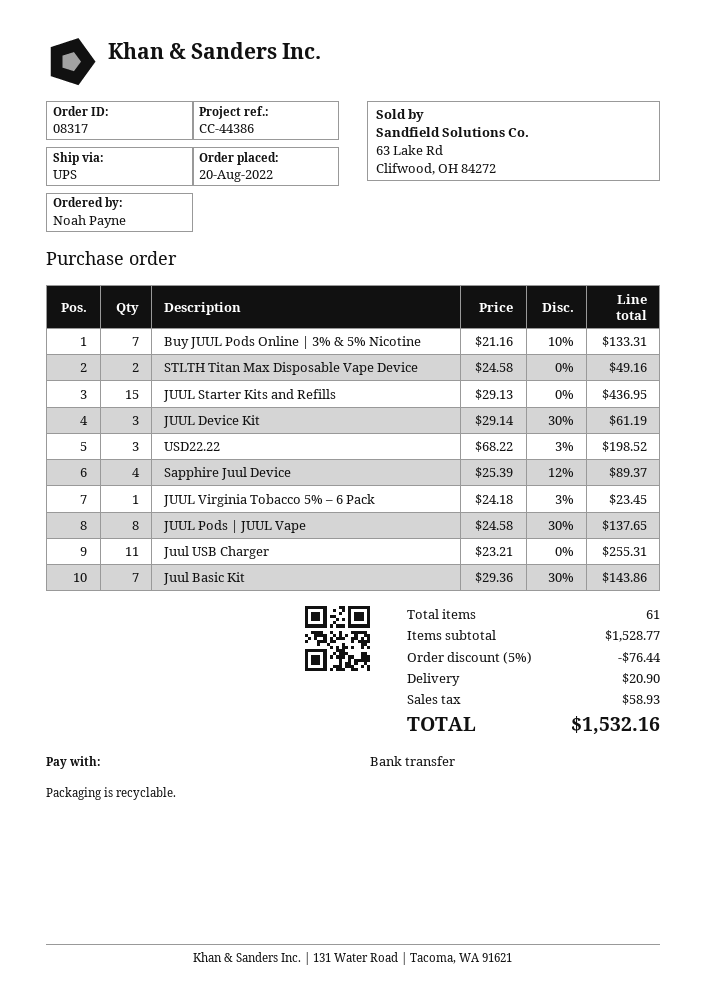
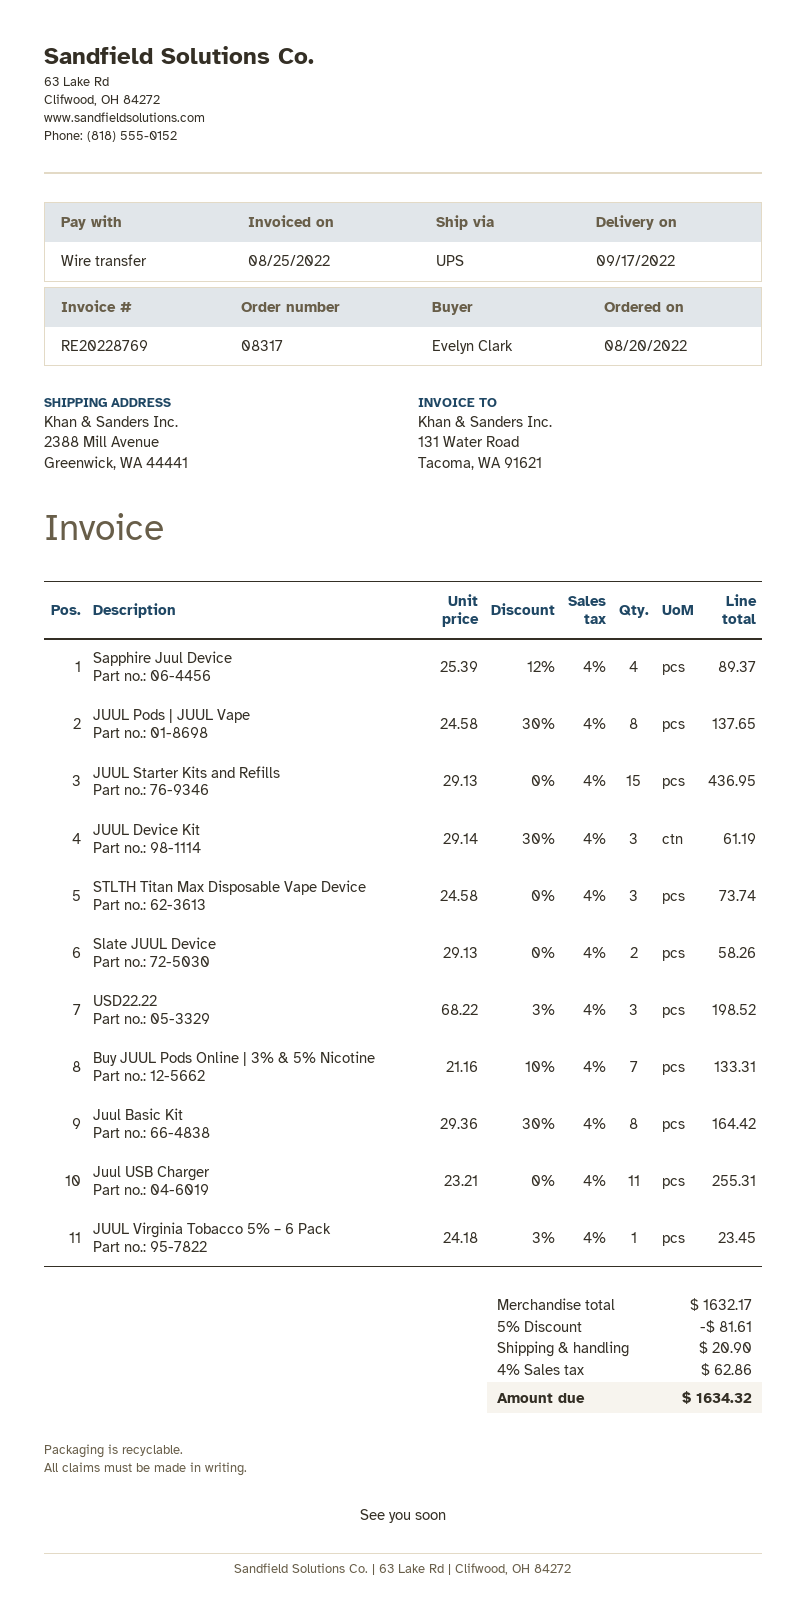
ordered by: Noah Payne -> Evelyn Clark
STLTH Titan Max Disposable Vape Device: 2 x 24.58 = 49.16 -> 3 x 24.58 = 73.74
Juul Basic Kit: 7 x 29.36 - 30% = 143.86 -> 8 x 29.36 - 30% = 164.42
Slate JUUL Device: none -> 2 x 29.13 = 58.26
subtotal: 1528.77 -> 1632.17
discount: 5% = 76.44 -> 5% = 81.61
tax: 58.93 -> 62.86
total: 1532.16 -> 1634.32

